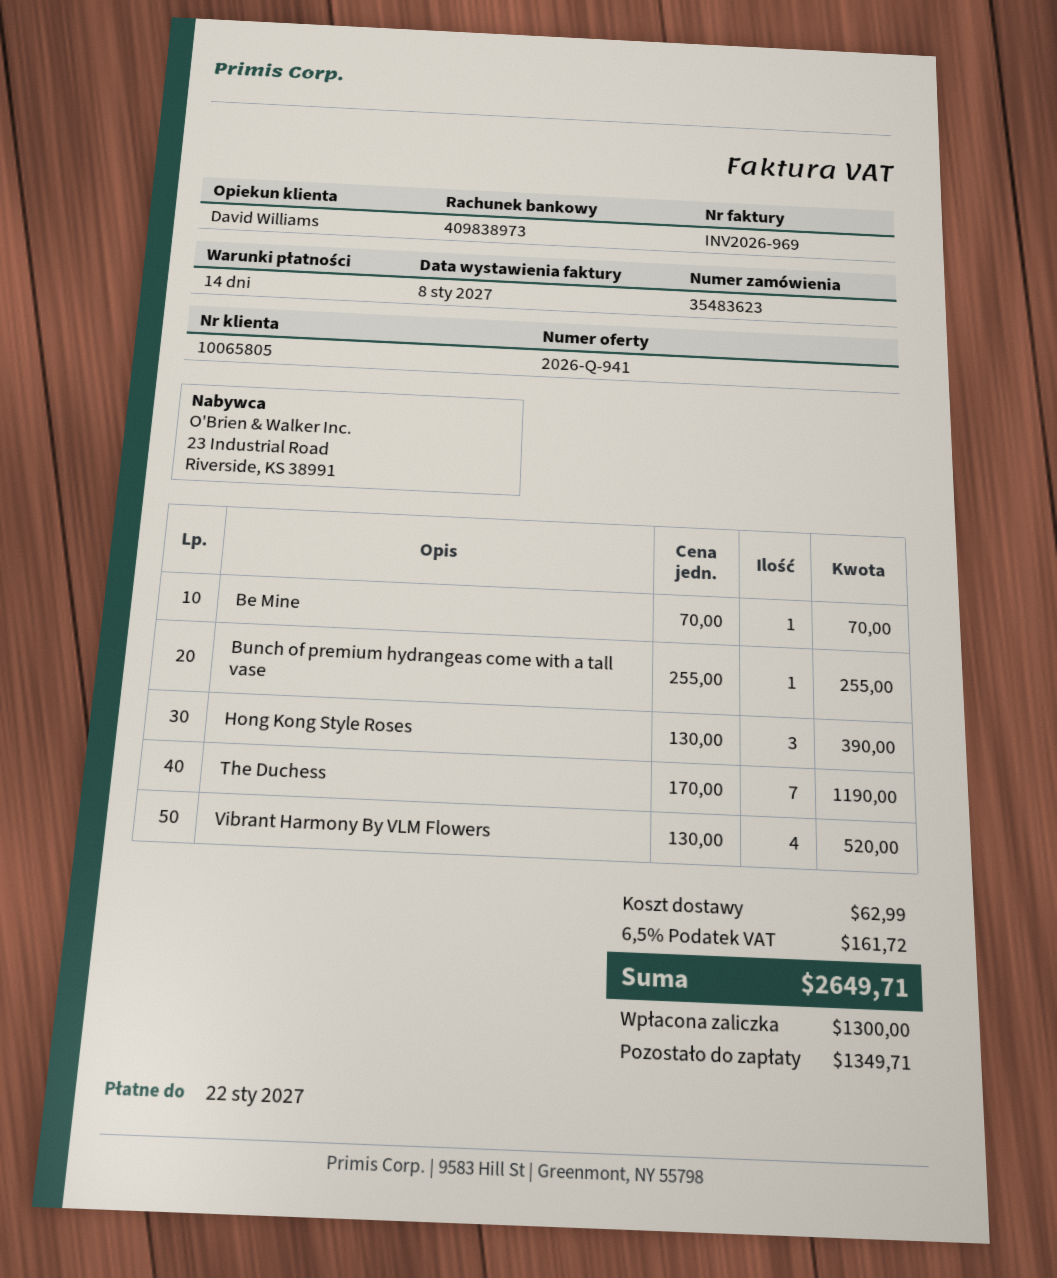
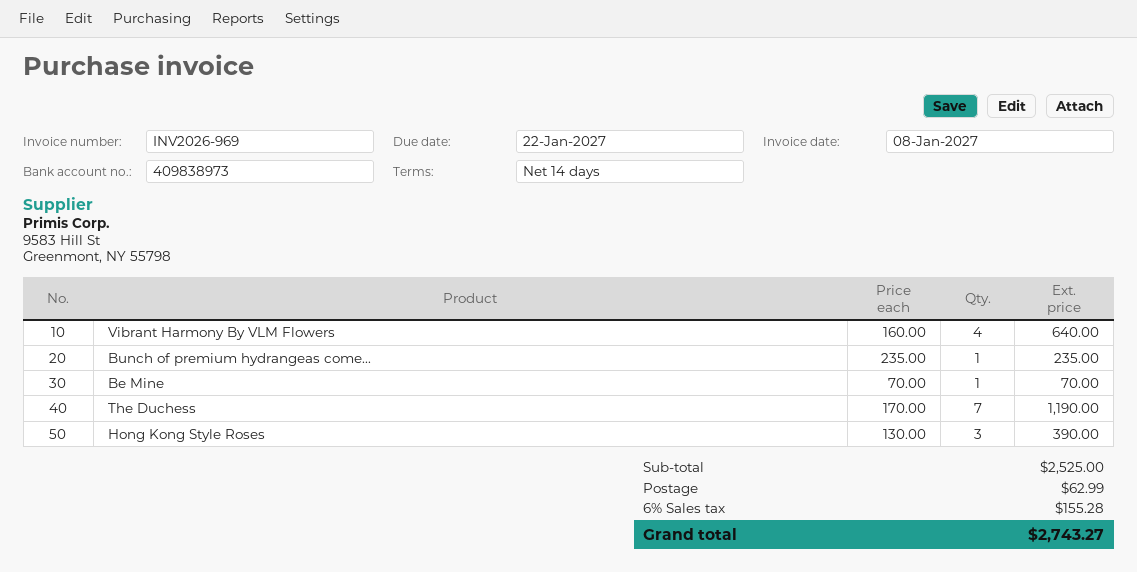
Bunch of premium hydrangeas come with a tall vase: 1 x 255.00 = 255.00 -> 1 x 235.00 = 235.00
Vibrant Harmony By VLM Flowers: 4 x 130.00 = 520.00 -> 4 x 160.00 = 640.00
tax: 6.5% = 161.72 -> 6% = 155.28
total: 2649.71 -> 2743.27

